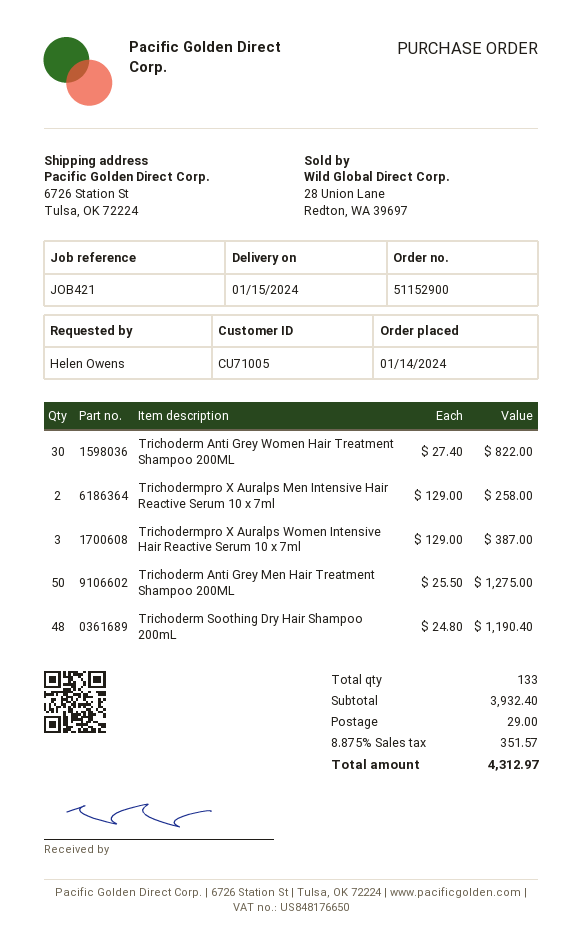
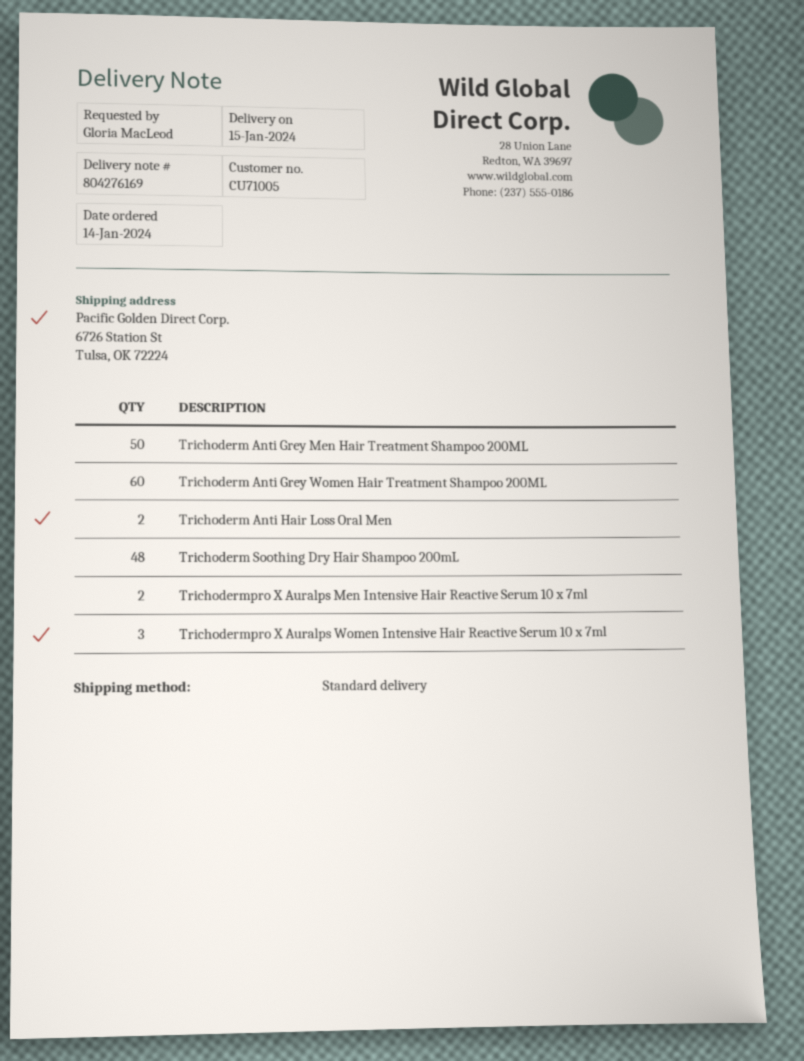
ordered by: Helen Owens -> Gloria MacLeod
Trichoderm Anti Grey Women Hair Treatment Shampoo 200ML: 30 -> 60
Trichoderm Anti Hair Loss Oral Men: none -> 2

